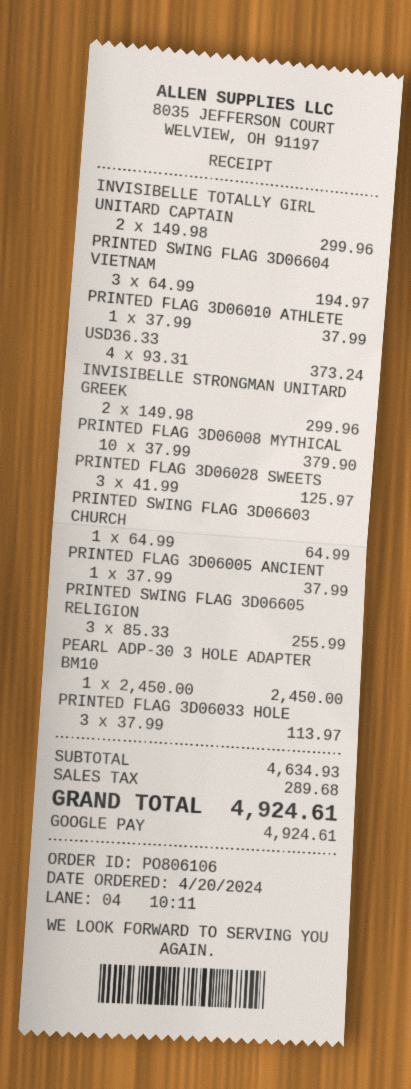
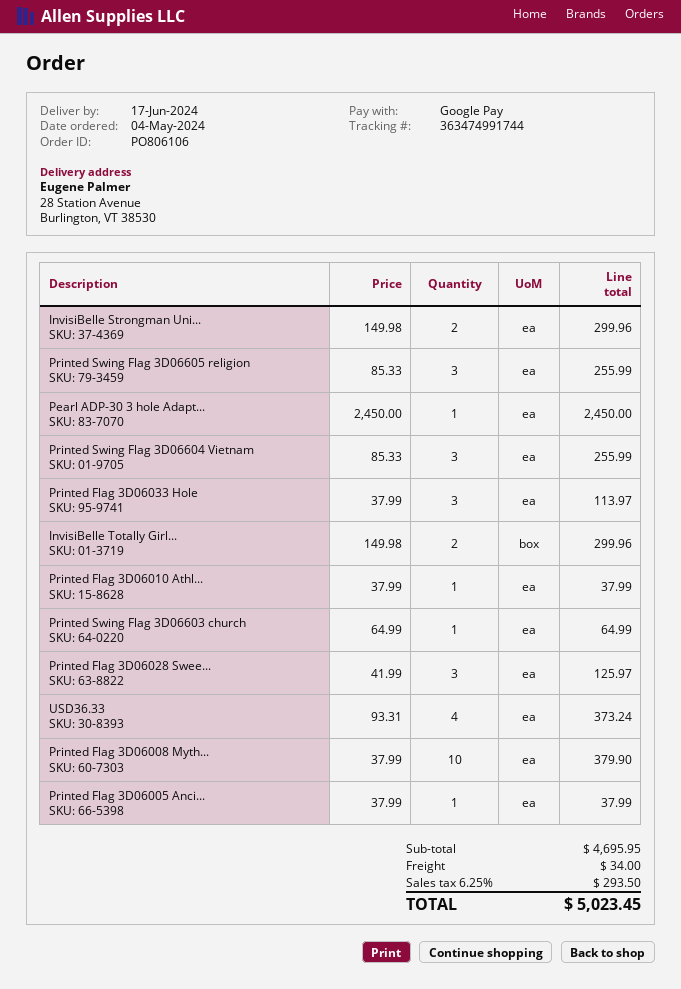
order date: 2024-04-20 -> 2024-05-04
PRINTED SWING FLAG 3D06604 VIETNAM: 3 x 64.99 = 194.97 -> 3 x 85.33 = 255.99
subtotal: 4634.93 -> 4695.95
shipping: none -> 34.00
tax: 289.68 -> 293.50
total: 4924.61 -> 5023.45

